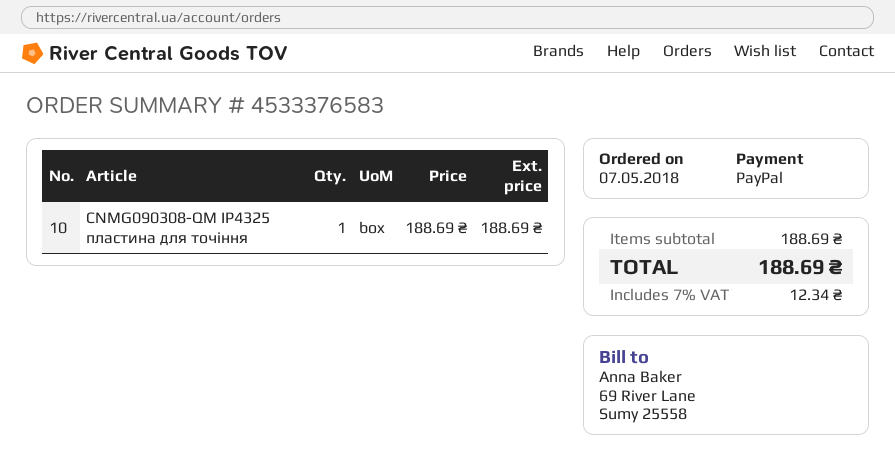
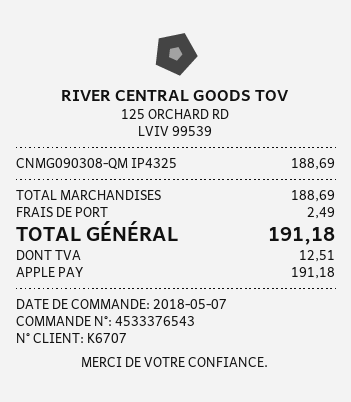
order number: 4533376583 -> 4533376543
payment method: PayPal -> Apple Pay
shipping: none -> 2.49
tax: 12.34 -> 12.51
total: 188.69 -> 191.18

